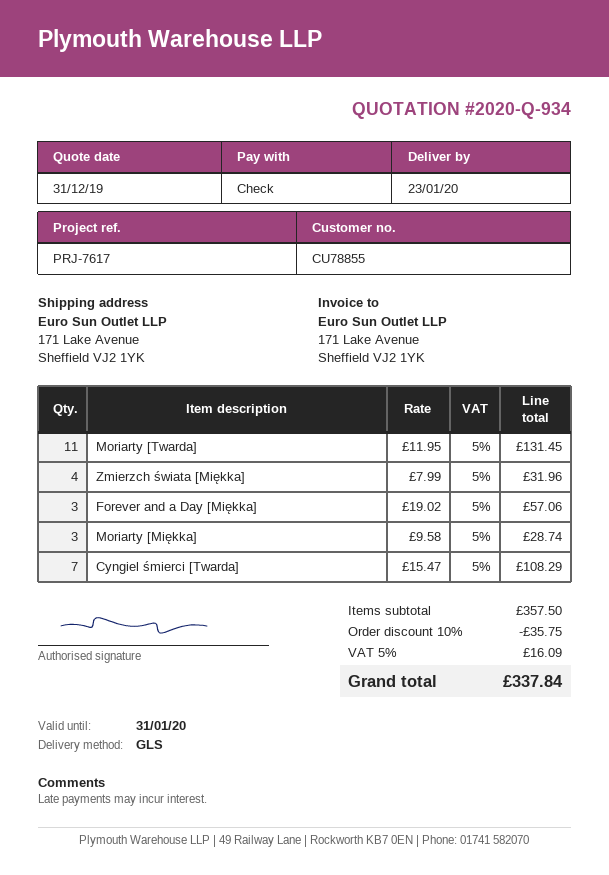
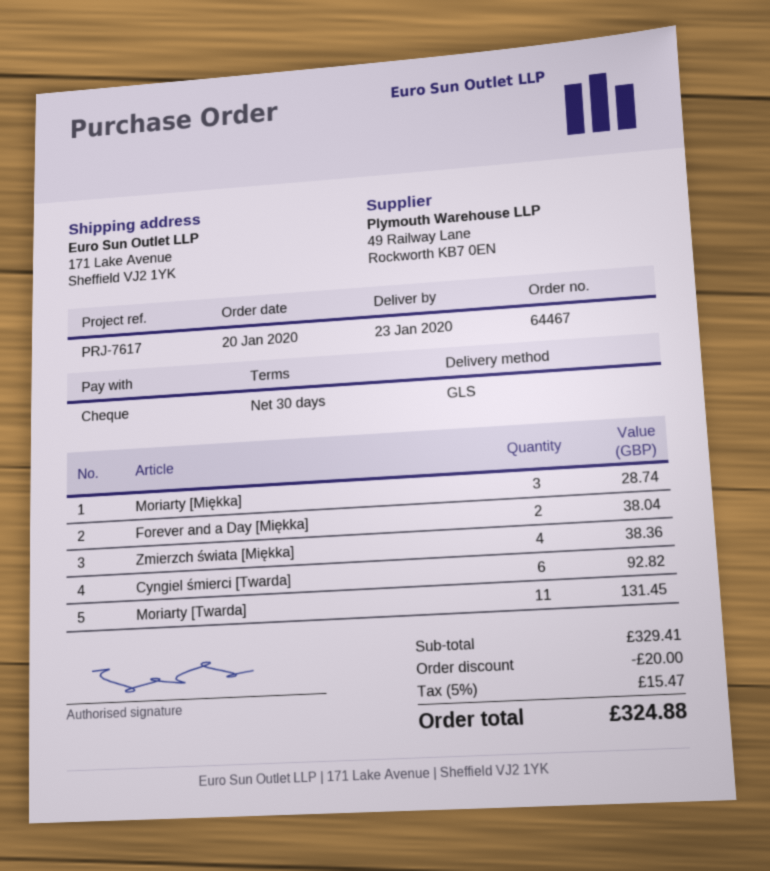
Zmierzch świata [Miękka]: 4 for 31.96 -> 4 for 38.36
Forever and a Day [Miękka]: 3 for 57.06 -> 2 for 38.04
Cyngiel śmierci [Twarda]: 7 for 108.29 -> 6 for 92.82
subtotal: 357.50 -> 329.41
discount: 35.75 -> 20.00
tax: 5% = 16.09 -> 5% = 15.47
total: 337.84 -> 324.88

